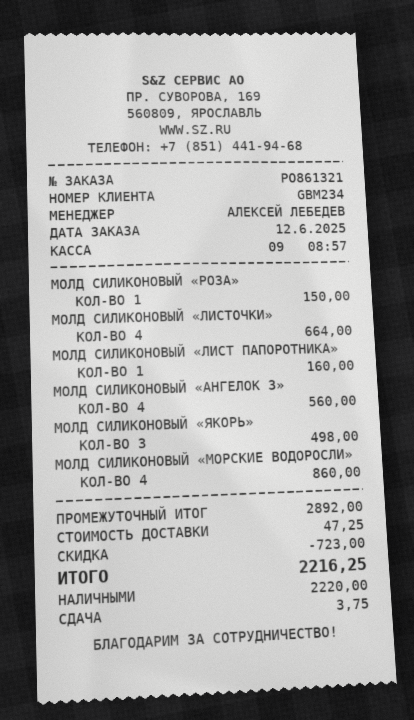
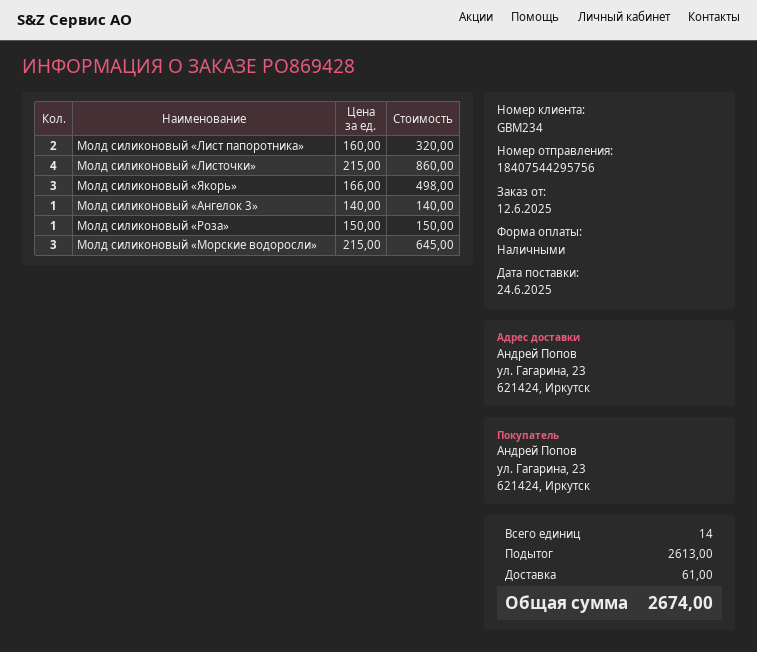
order number: PO861321 -> PO869428
МОЛД СИЛИКОНОВЫЙ «ЛИСТОЧКИ»: 4 for 664.00 -> 4 for 860.00
МОЛД СИЛИКОНОВЫЙ «ЛИСТ ПАПОРОТНИКА»: 1 for 160.00 -> 2 for 320.00
МОЛД СИЛИКОНОВЫЙ «АНГЕЛОК 3»: 4 for 560.00 -> 1 for 140.00
МОЛД СИЛИКОНОВЫЙ «МОРСКИЕ ВОДОРОСЛИ»: 4 for 860.00 -> 3 for 645.00
subtotal: 2892.00 -> 2613.00
discount: 723.00 -> none
shipping: 47.25 -> 61.00
total: 2216.25 -> 2674.00

